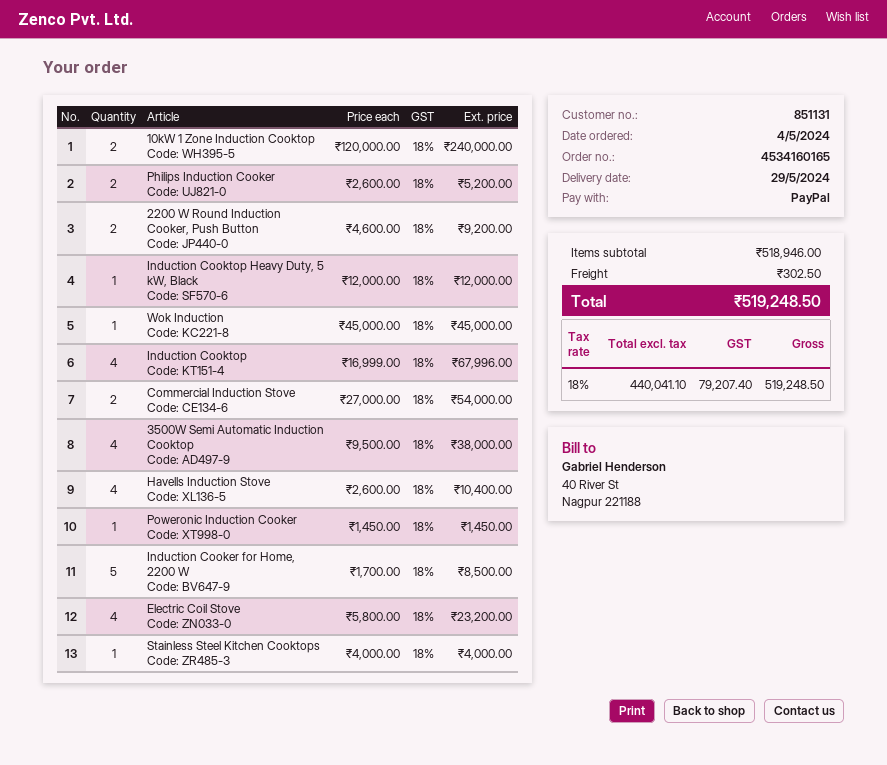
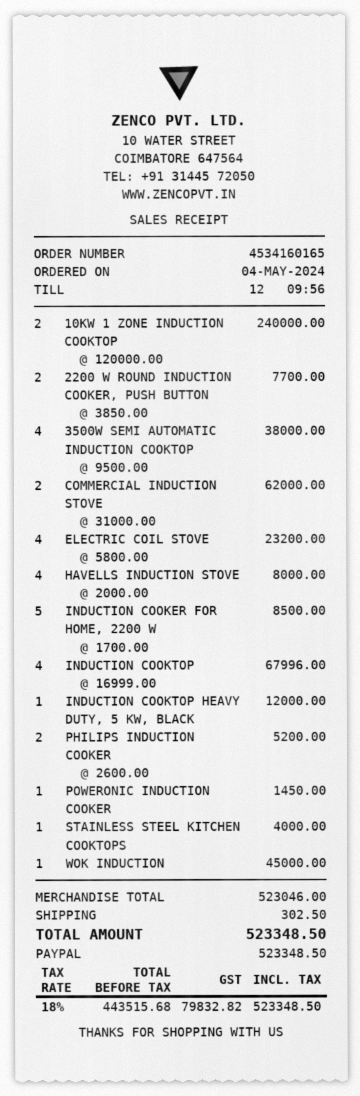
2200 W Round Induction Cooker, Push Button: 2 x 4600.00 = 9200.00 -> 2 x 3850.00 = 7700.00
Commercial Induction Stove: 2 x 27000.00 = 54000.00 -> 2 x 31000.00 = 62000.00
Havells Induction Stove: 4 x 2600.00 = 10400.00 -> 4 x 2000.00 = 8000.00
subtotal: 518946.00 -> 523046.00
net: 440041.10 -> 443515.68
tax: 18% = 79207.40 -> 18% = 79832.82
total: 519248.50 -> 523348.50

